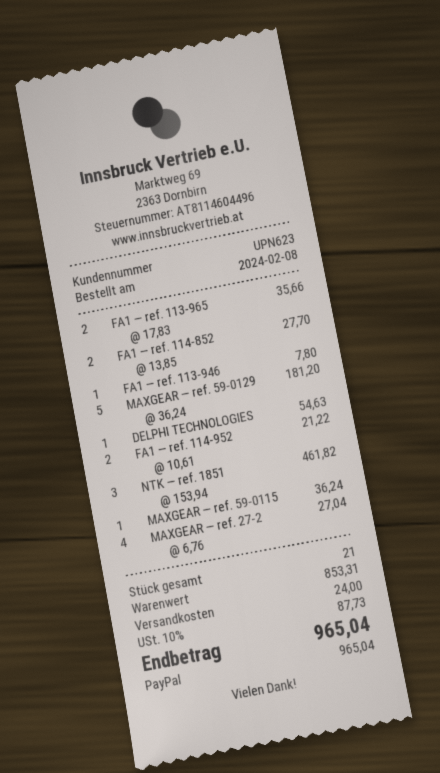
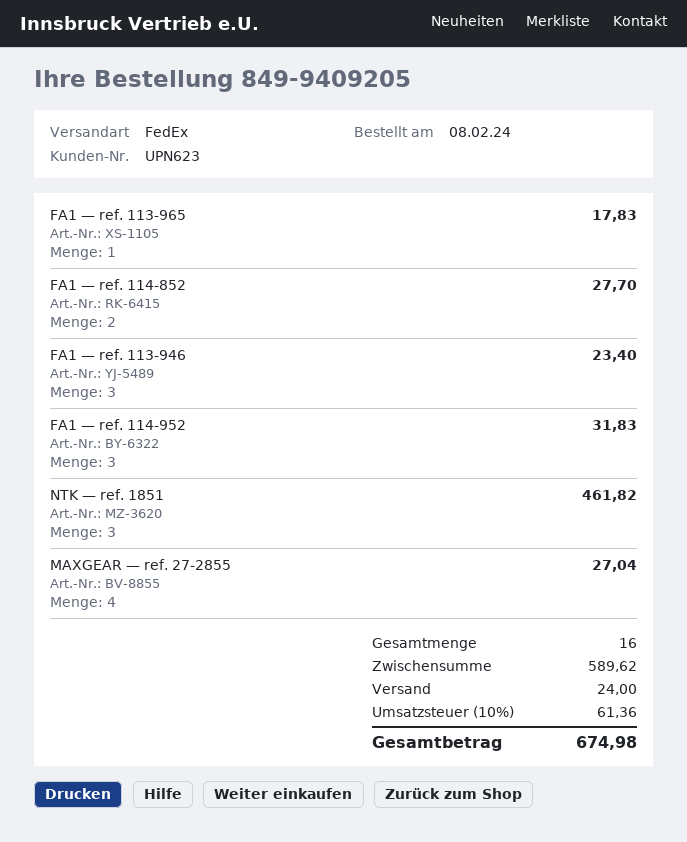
FA1 — ref. 113-965: 2 for 35.66 -> 1 for 17.83
FA1 — ref. 113-946: 1 for 7.80 -> 3 for 23.40
MAXGEAR — ref. 59-0129: 5 for 181.20 -> none
DELPHI TECHNOLOGIES: 1 for 54.63 -> none
FA1 — ref. 114-952: 2 for 21.22 -> 3 for 31.83
MAXGEAR — ref. 59-0115: 1 for 36.24 -> none
total quantity: 21 -> 16
subtotal: 853.31 -> 589.62
tax: 10% = 87.73 -> 10% = 61.36
total: 965.04 -> 674.98

